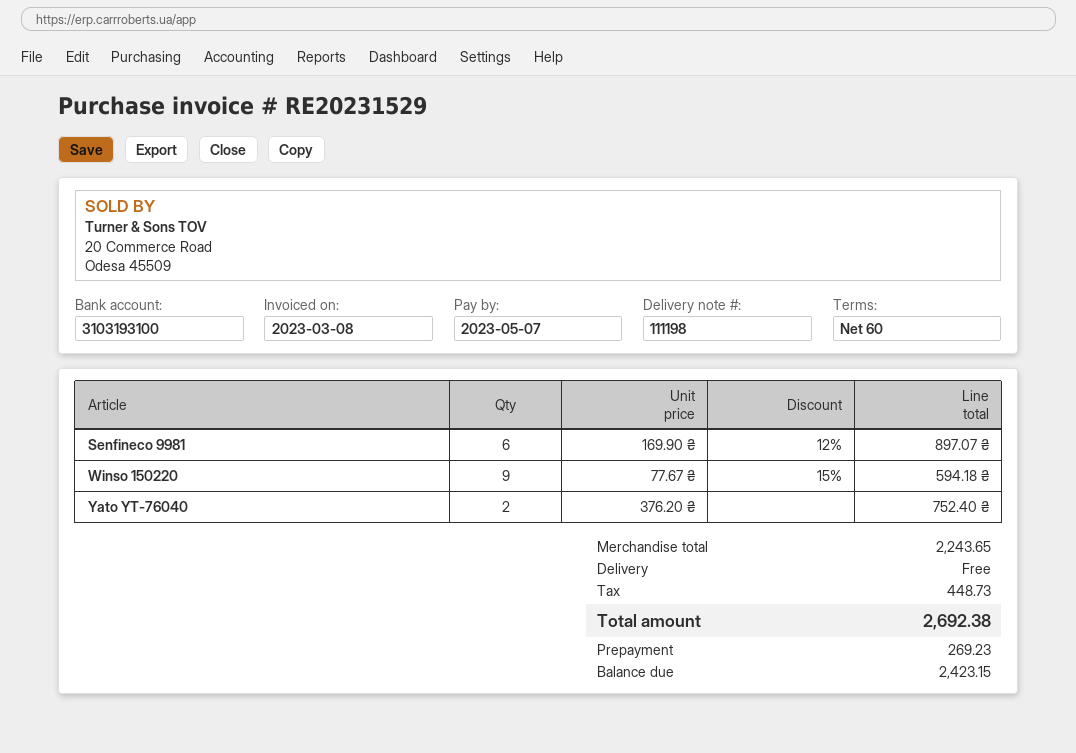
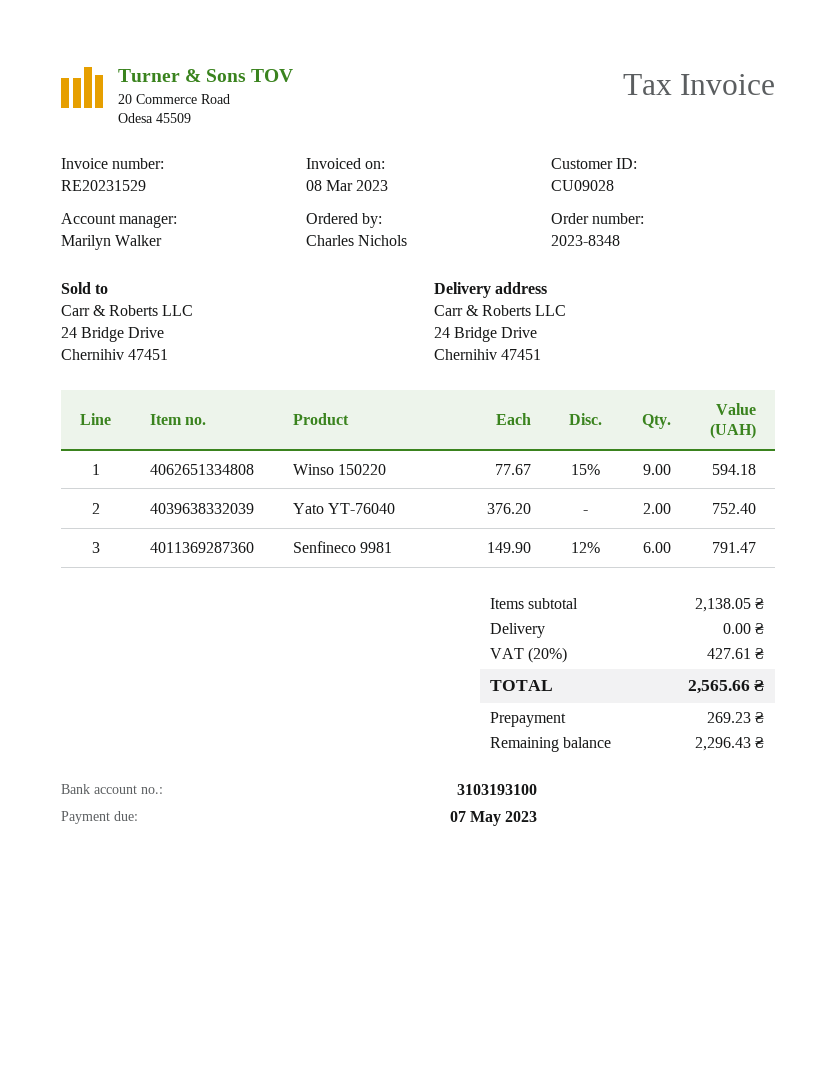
Senfineco 9981: 6 x 169.90 - 12% = 897.07 -> 6 x 149.90 - 12% = 791.47
subtotal: 2243.65 -> 2138.05
tax: 448.73 -> 427.61
total: 2692.38 -> 2565.66
balance: 2423.15 -> 2296.43

